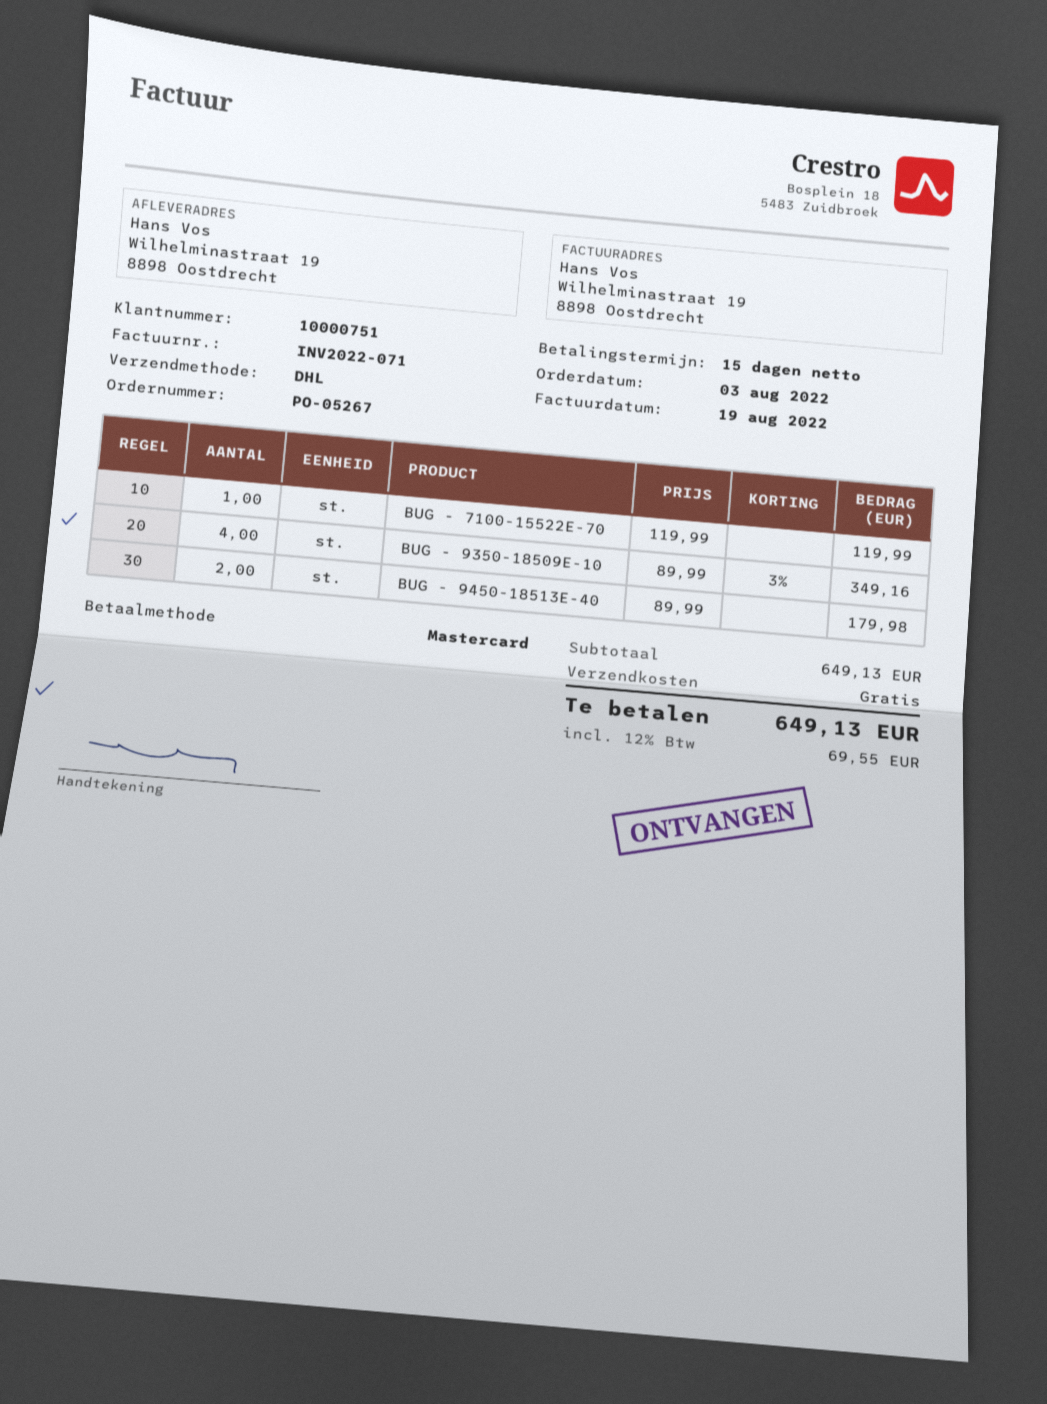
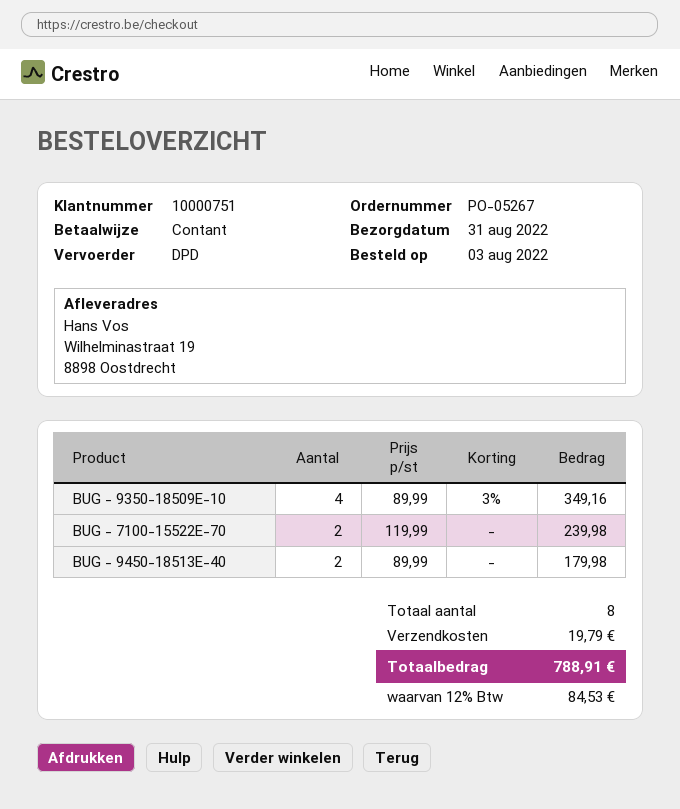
payment method: Mastercard -> cash
shipping method: DHL -> DPD
BUG - 7100-15522E-70: 1 x 119.99 = 119.99 -> 2 x 119.99 = 239.98
shipping: 0.00 -> 19.79
tax: 12% = 69.55 -> 12% = 84.53
total: 649.13 -> 788.91

